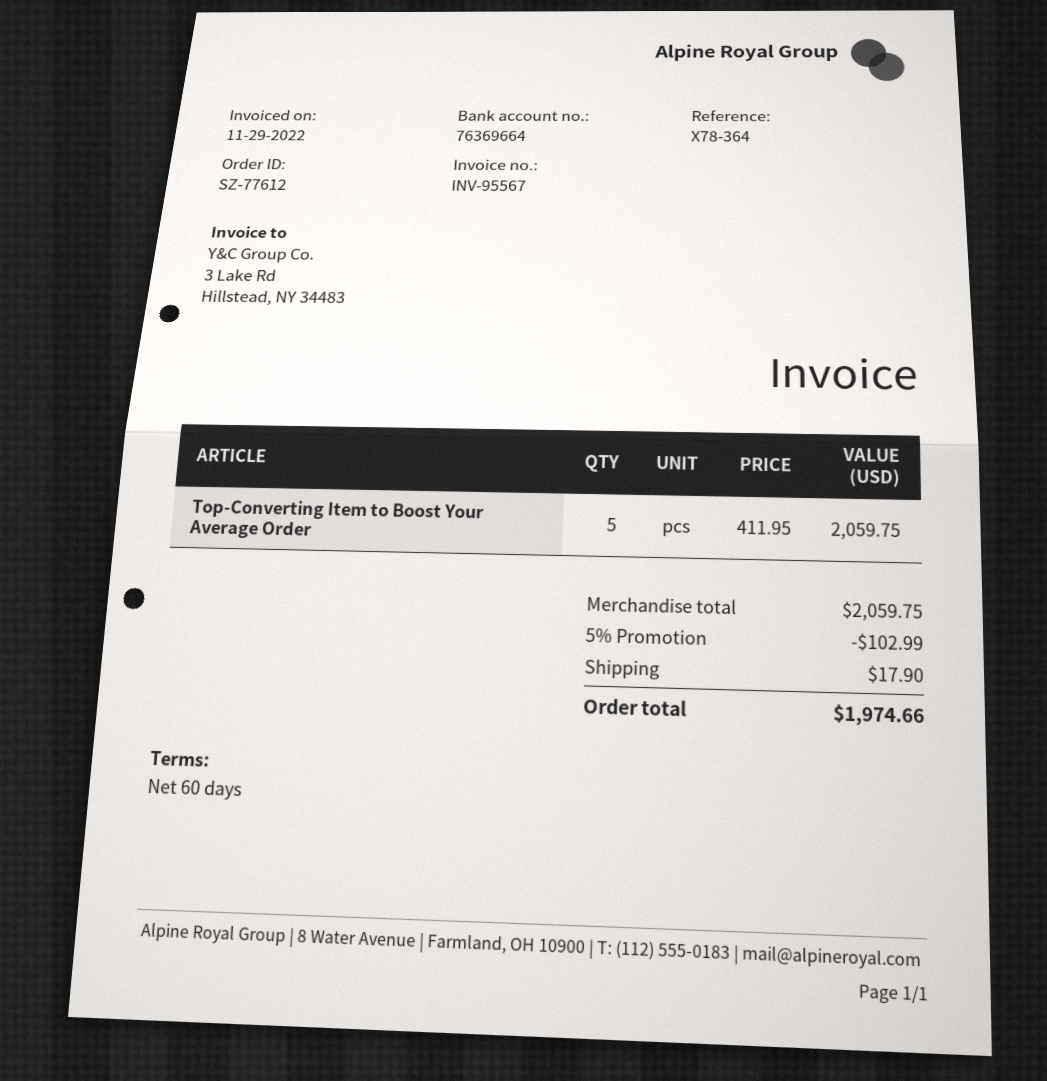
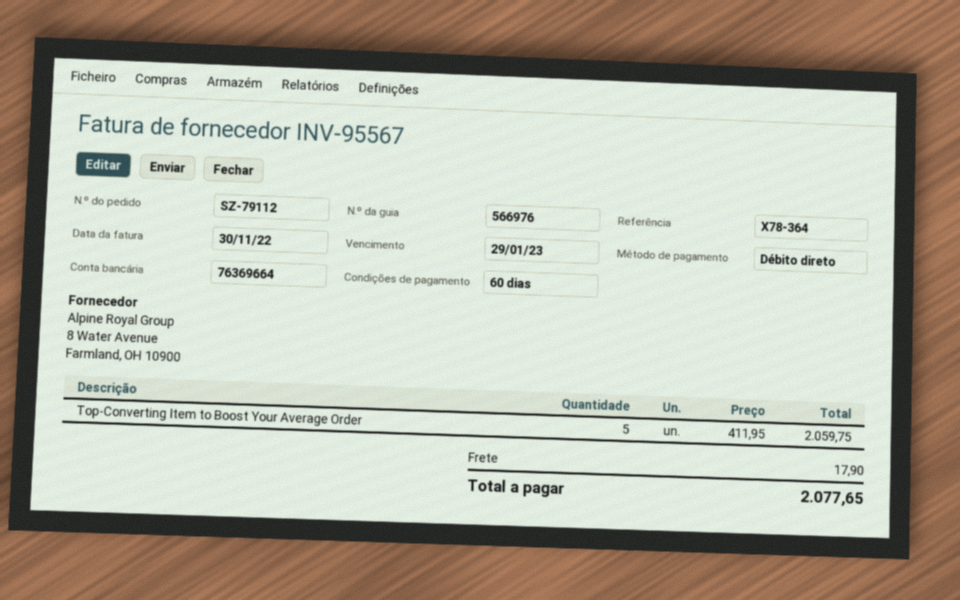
order number: SZ-77612 -> SZ-79112
invoice date: 2022-11-29 -> 2022-11-30
discount: 5% = 102.99 -> none
total: 1974.66 -> 2077.65

